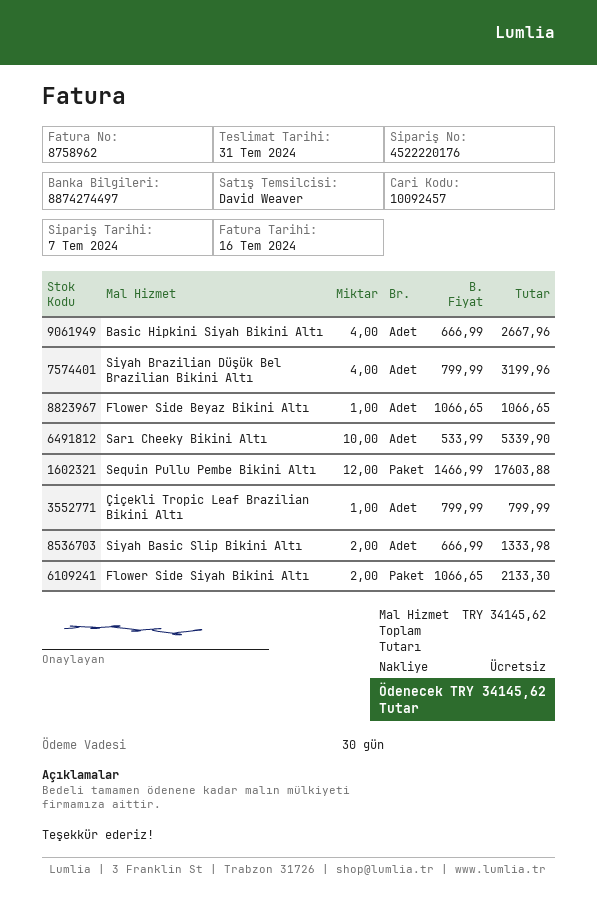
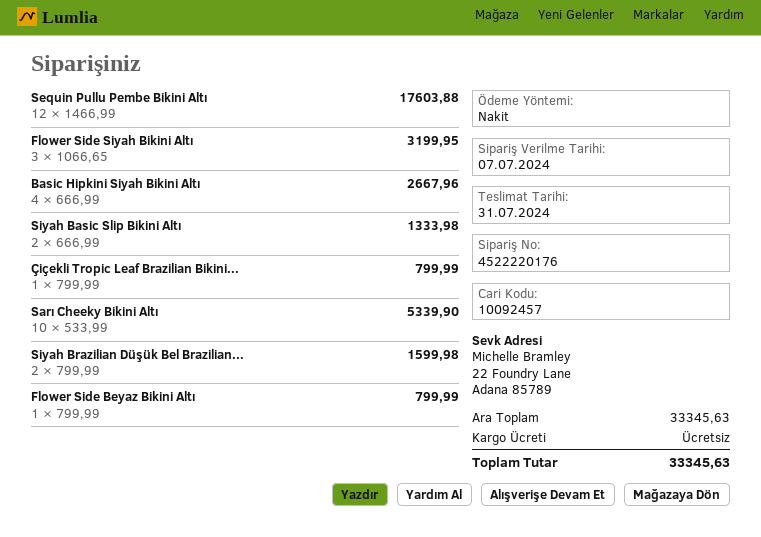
Siyah Brazilian Düşük Bel Brazilian Bikini Altı: 4 x 799.99 = 3199.96 -> 2 x 799.99 = 1599.98
Flower Side Beyaz Bikini Altı: 1 x 1066.65 = 1066.65 -> 1 x 799.99 = 799.99
Flower Side Siyah Bikini Altı: 2 x 1066.65 = 2133.30 -> 3 x 1066.65 = 3199.95
subtotal: 34145.62 -> 33345.63
total: 34145.62 -> 33345.63

